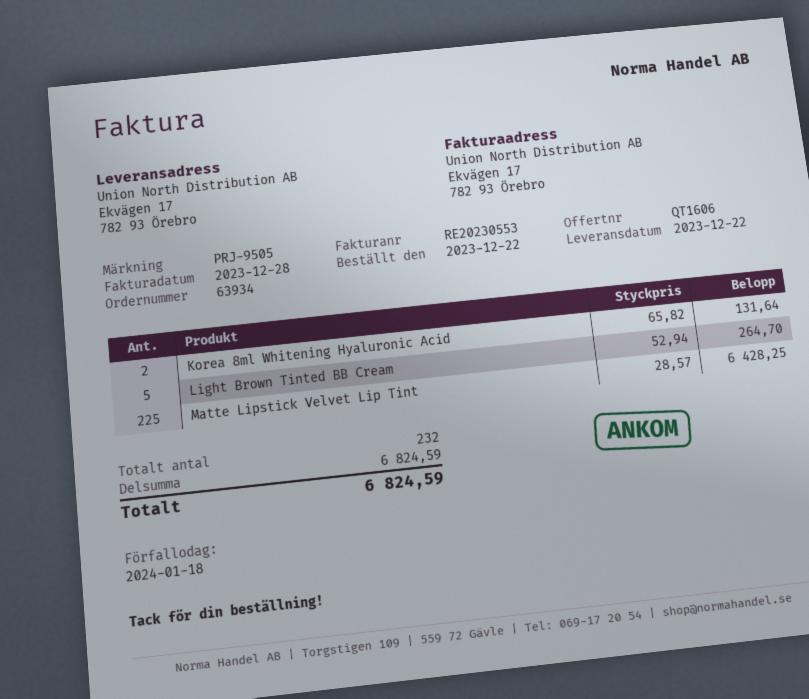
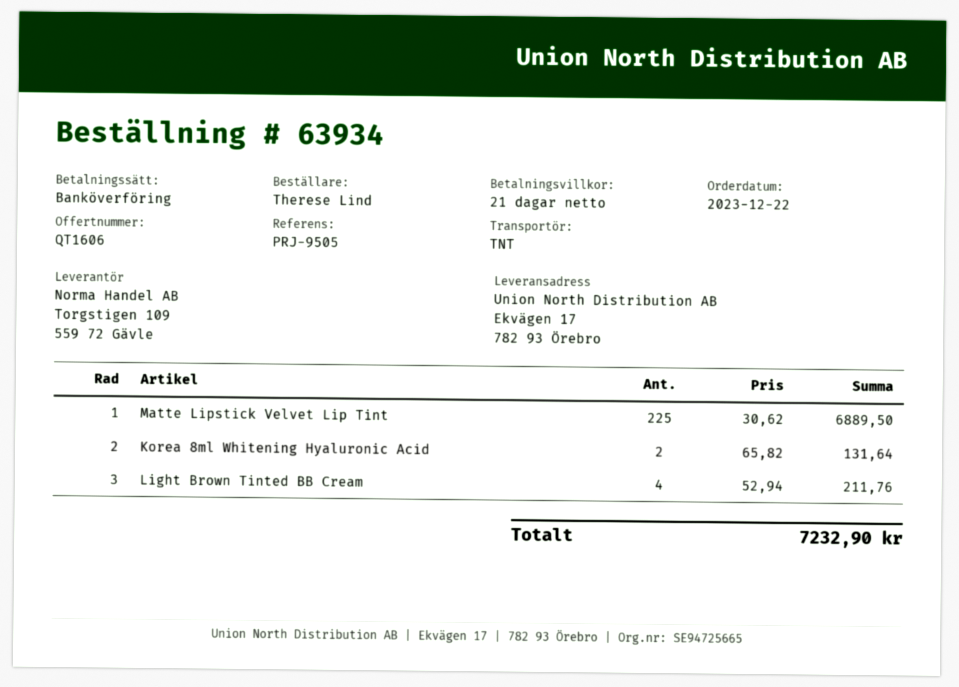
Light Brown Tinted BB Cream: 5 x 52.94 = 264.70 -> 4 x 52.94 = 211.76
Matte Lipstick Velvet Lip Tint: 225 x 28.57 = 6428.25 -> 225 x 30.62 = 6889.50
total: 6824.59 -> 7232.90

